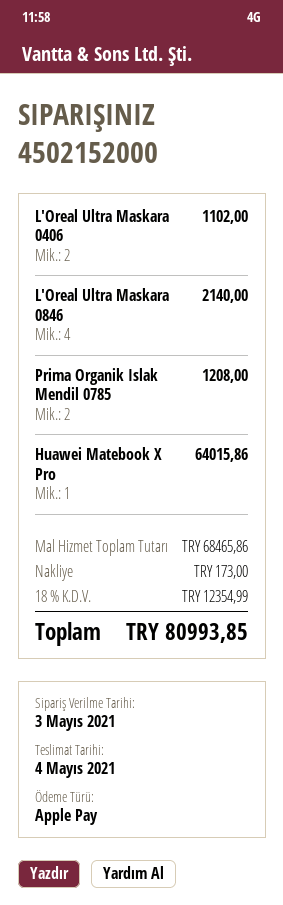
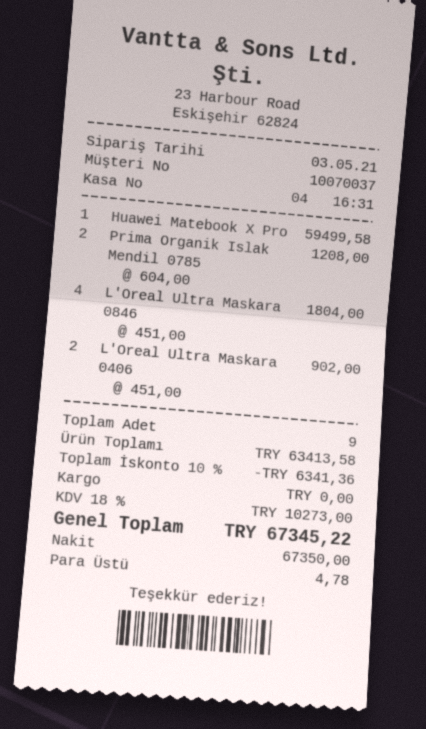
payment method: Apple Pay -> cash
L'Oreal Ultra Maskara 0406: 2 for 1102.00 -> 2 for 902.00
L'Oreal Ultra Maskara 0846: 4 for 2140.00 -> 4 for 1804.00
Huawei Matebook X Pro: 1 for 64015.86 -> 1 for 59499.58
subtotal: 68465.86 -> 63413.58
discount: none -> 10% = 6341.36
shipping: 173.00 -> 0.00
tax: 18% = 12354.99 -> 18% = 10273.00
total: 80993.85 -> 67345.22

